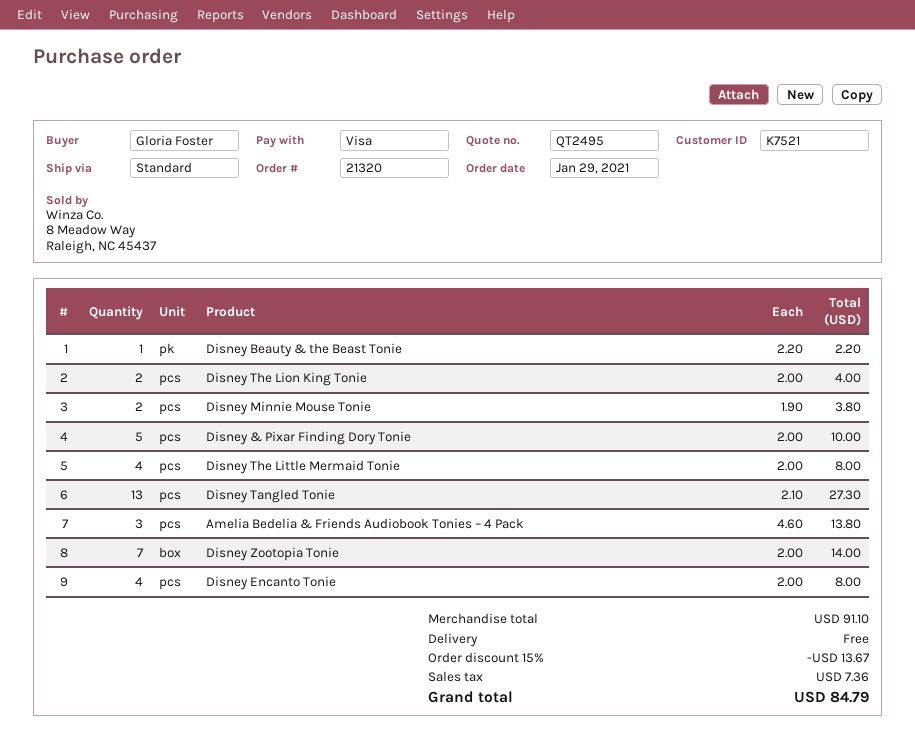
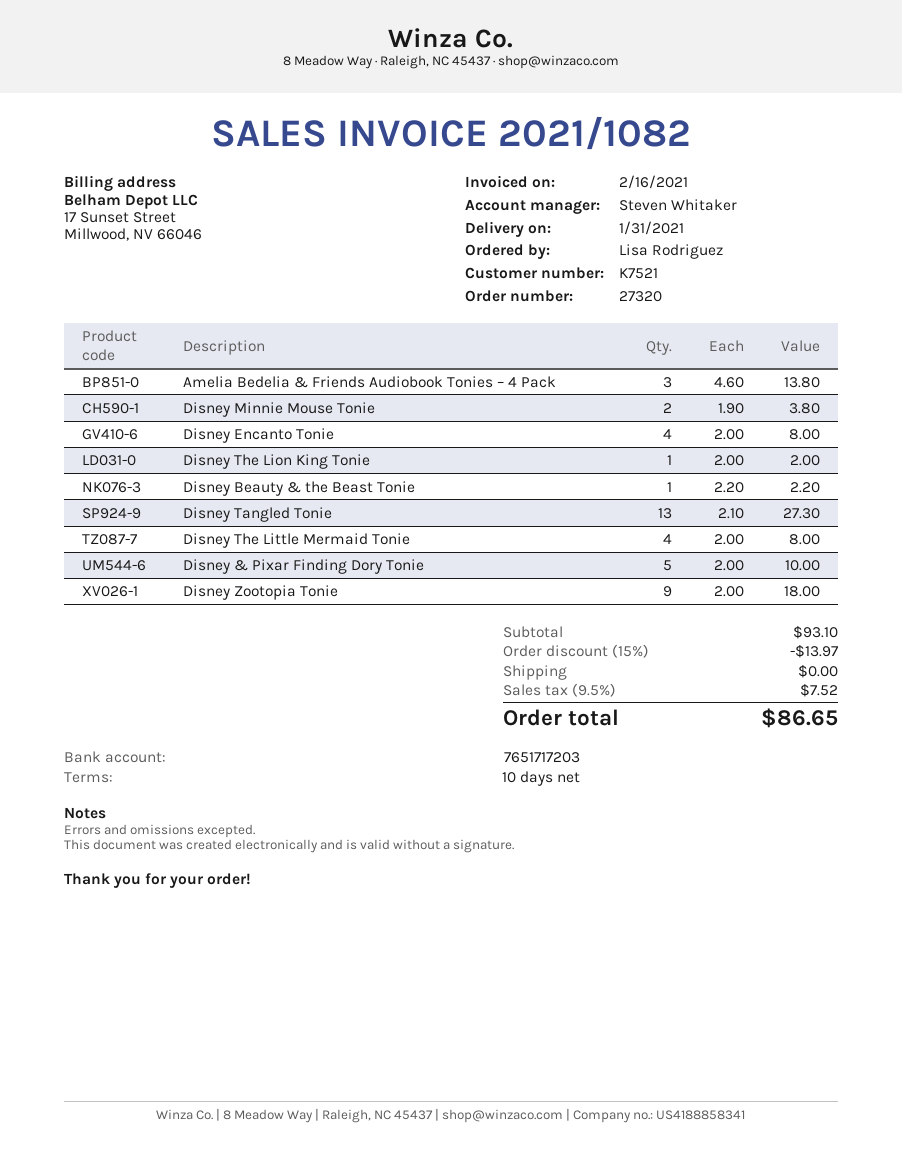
order number: 21320 -> 27320
ordered by: Gloria Foster -> Lisa Rodriguez
Disney The Lion King Tonie: 2 x 2.00 = 4.00 -> 1 x 2.00 = 2.00
Disney Zootopia Tonie: 7 x 2.00 = 14.00 -> 9 x 2.00 = 18.00
subtotal: 91.10 -> 93.10
discount: 15% = 13.67 -> 15% = 13.97
tax: 7.36 -> 7.52
total: 84.79 -> 86.65

